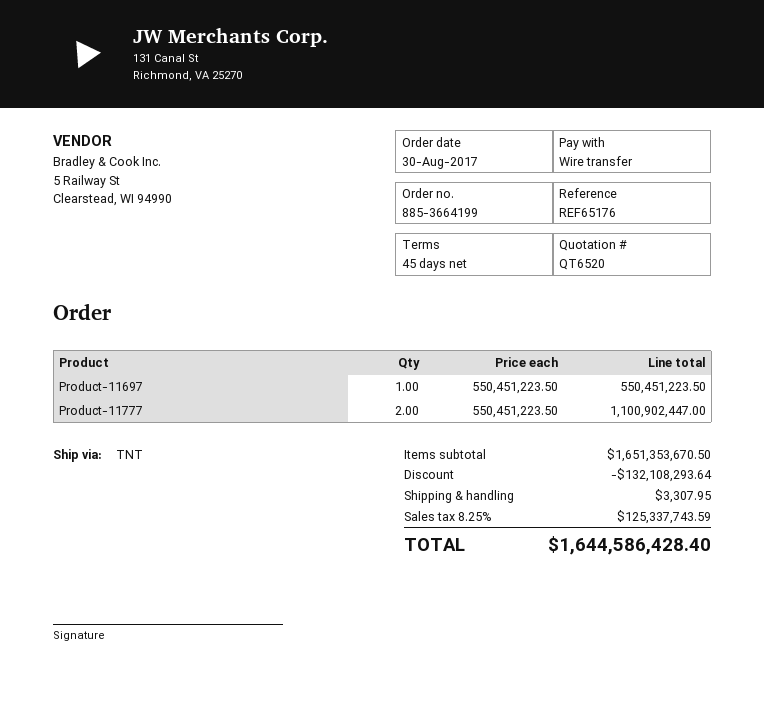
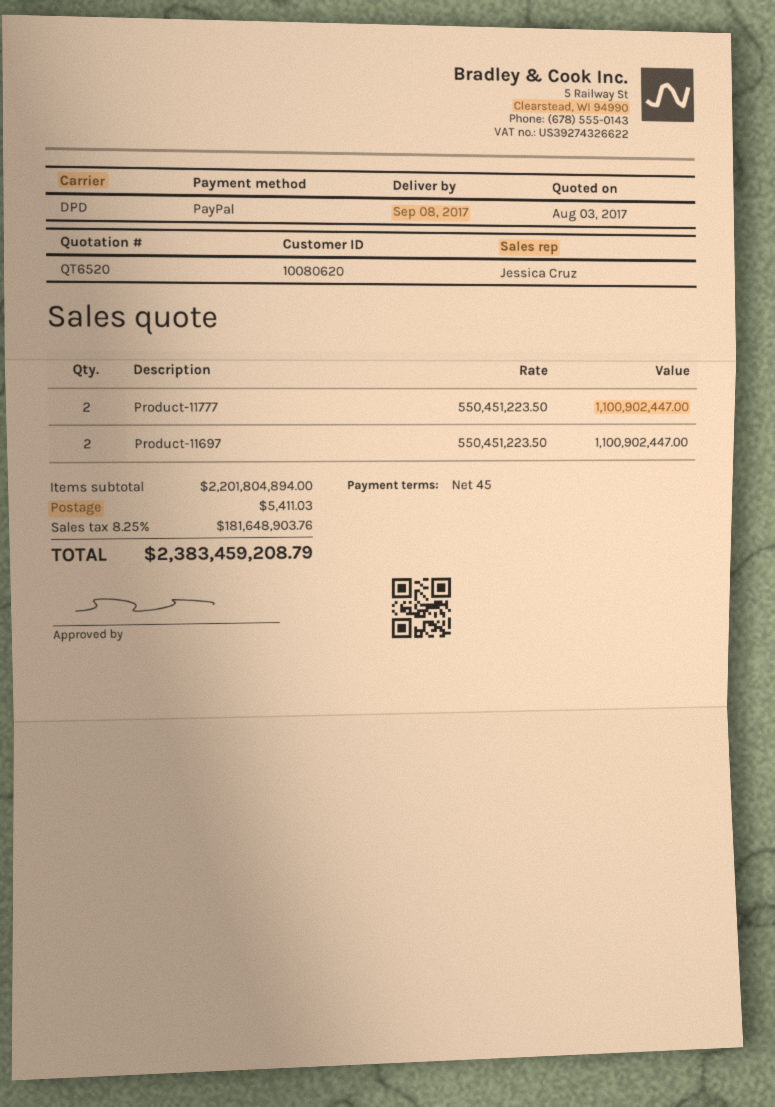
payment method: bank transfer -> PayPal
shipping method: TNT -> DPD
Product-11697: 1 x 550451223.50 = 550451223.50 -> 2 x 550451223.50 = 1100902447.00
subtotal: 1651353670.50 -> 2201804894.00
discount: 132108293.64 -> none
shipping: 3307.95 -> 5411.03
tax: 8.25% = 125337743.59 -> 8.25% = 181648903.76
total: 1644586428.40 -> 2383459208.79

